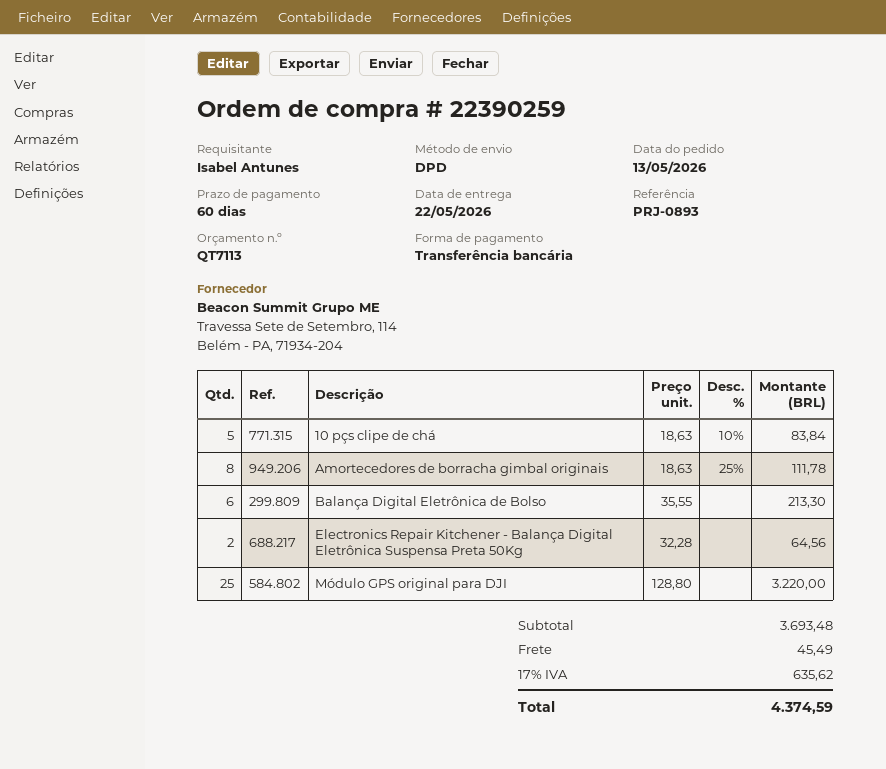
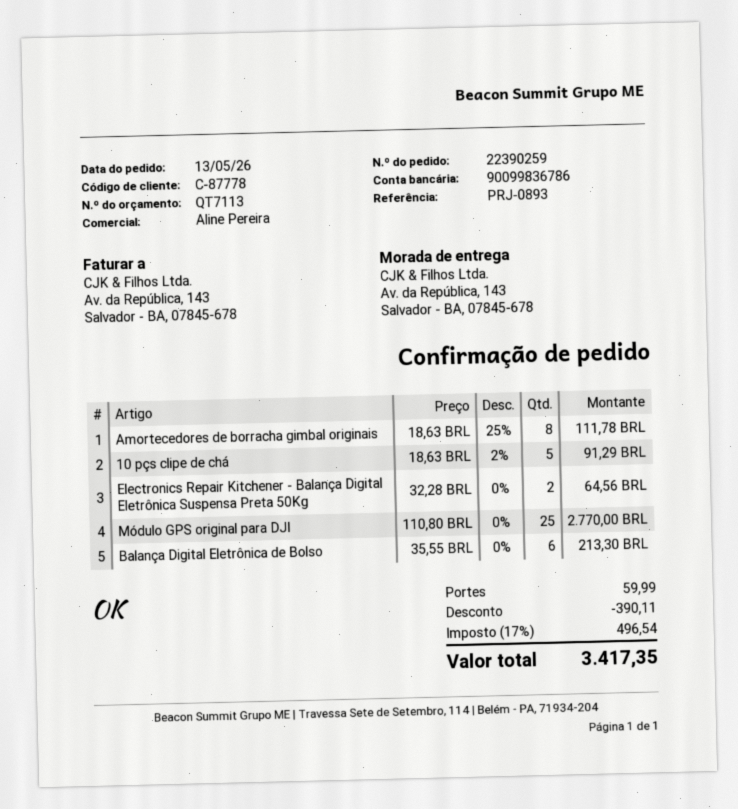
10 pçs clipe de chá: 5 x 18.63 - 10% = 83.84 -> 5 x 18.63 - 2% = 91.29
Módulo GPS original para DJI: 25 x 128.80 = 3220.00 -> 25 x 110.80 = 2770.00
discount: none -> 390.11
shipping: 45.49 -> 59.99
tax: 17% = 635.62 -> 17% = 496.54
total: 4374.59 -> 3417.35

